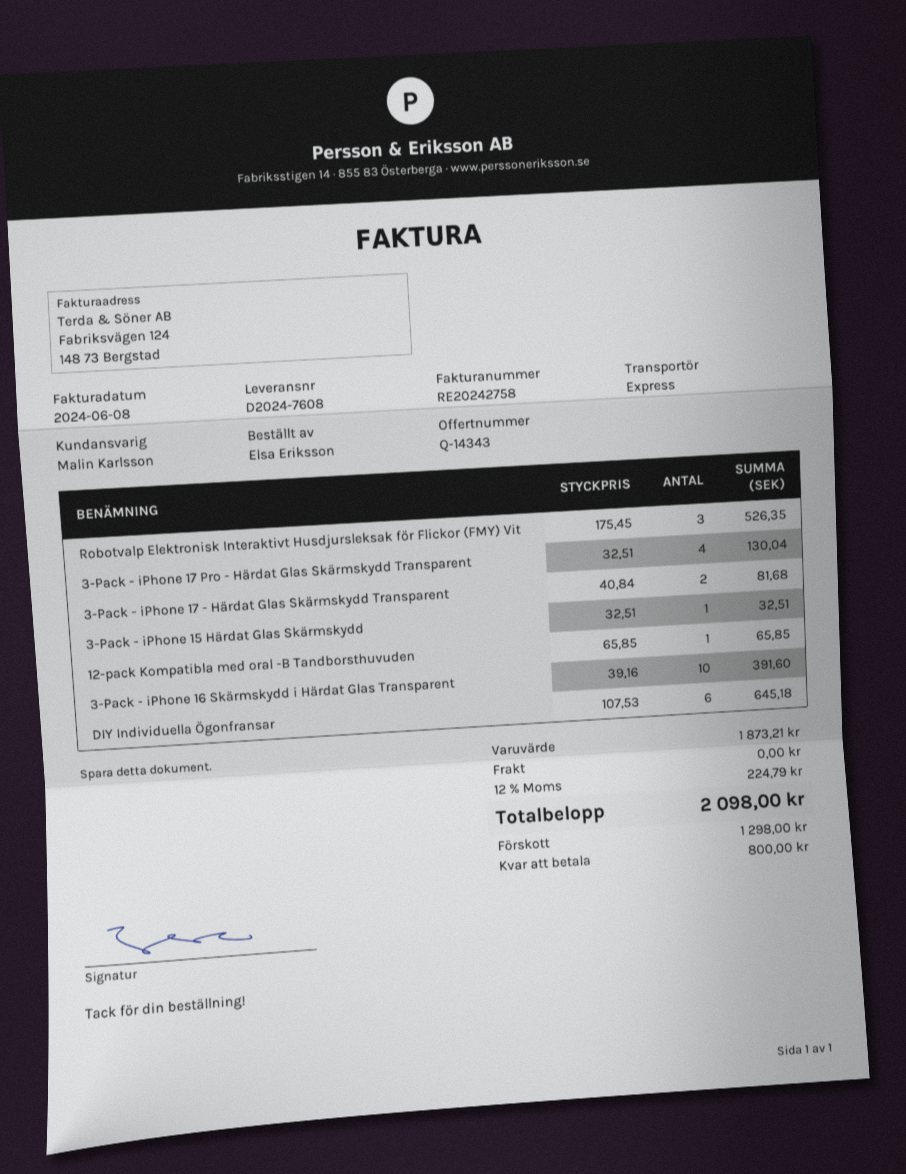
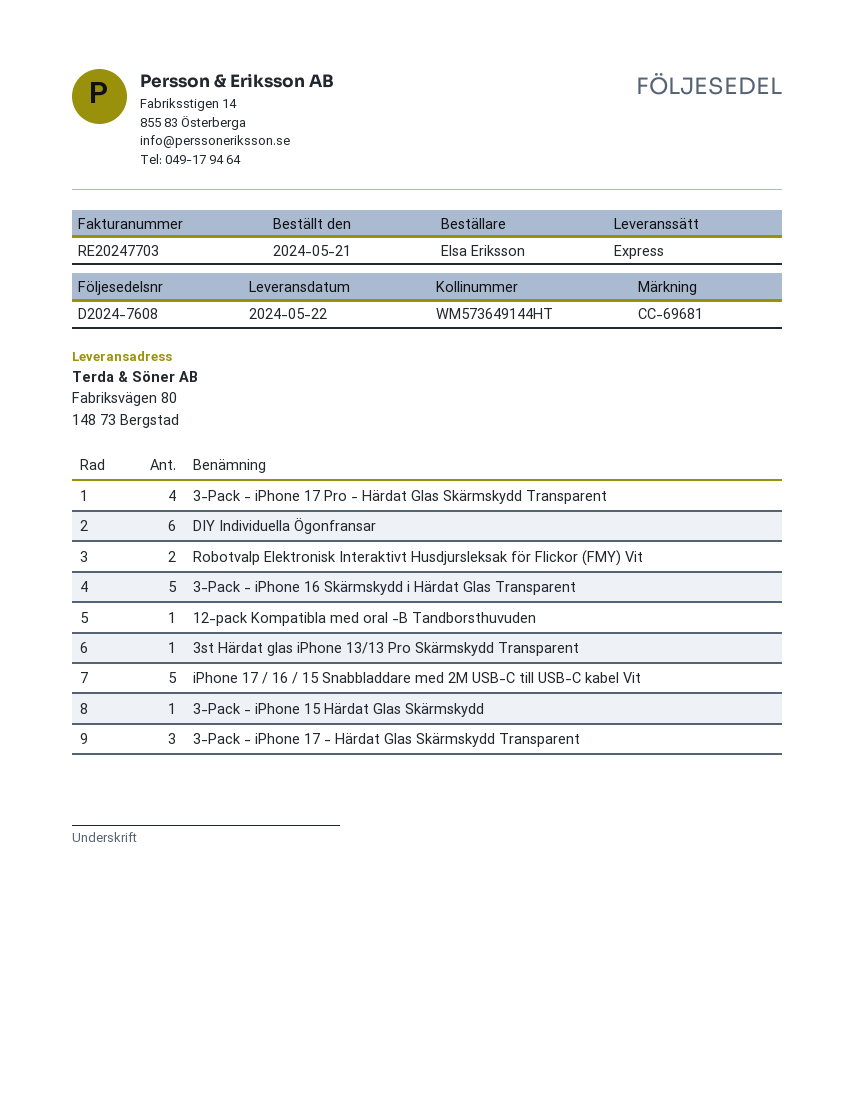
invoice number: RE20242758 -> RE20247703
Robotvalp Elektronisk Interaktivt Husdjursleksak för Flickor (FMY) Vit: 3 -> 2
3-Pack - iPhone 17 - Härdat Glas Skärmskydd Transparent: 2 -> 3
3-Pack - iPhone 16 Skärmskydd i Härdat Glas Transparent: 10 -> 5
3st Härdat glas iPhone 13/13 Pro Skärmskydd Transparent: none -> 1
iPhone 17 / 16 / 15 Snabbladdare med 2M USB-C till USB-C kabel Vit: none -> 5

